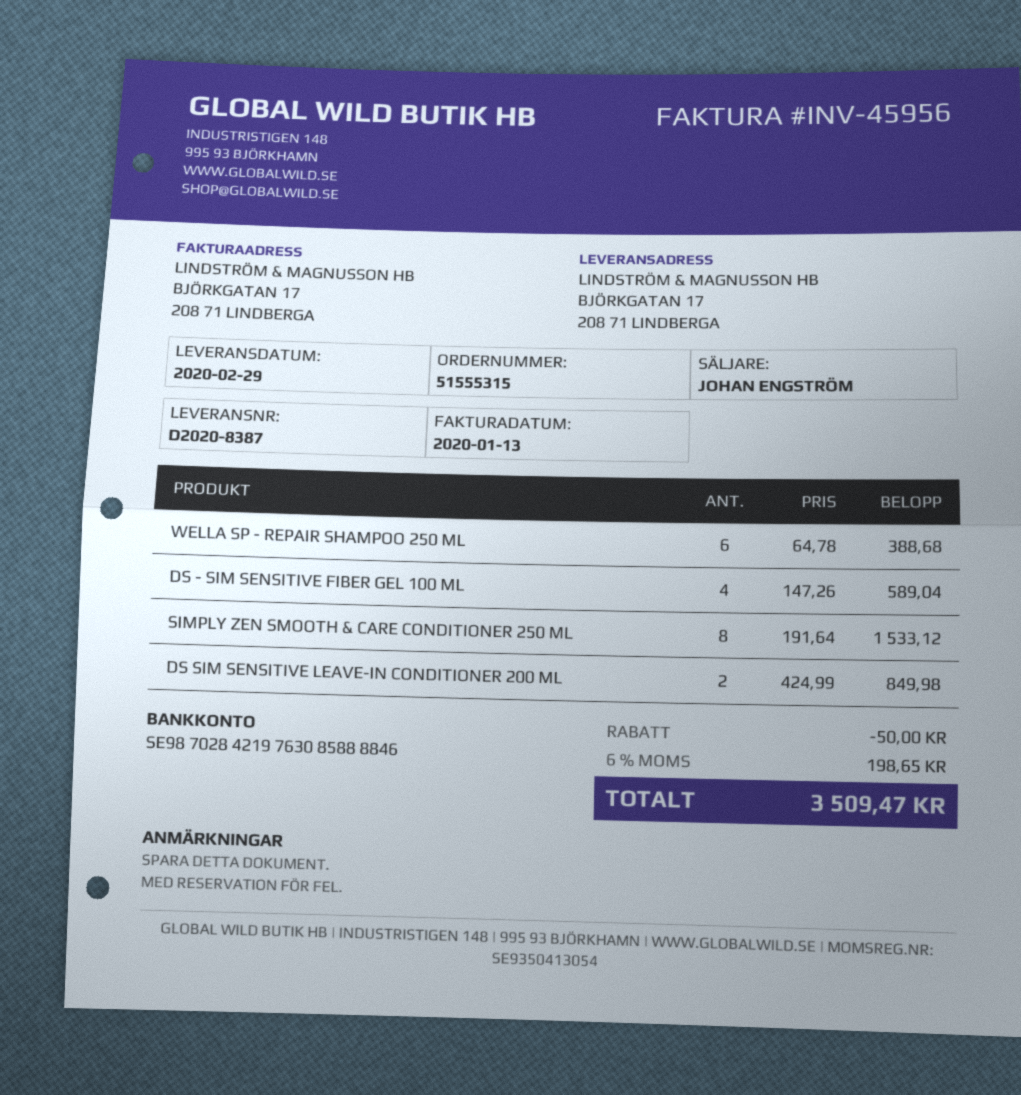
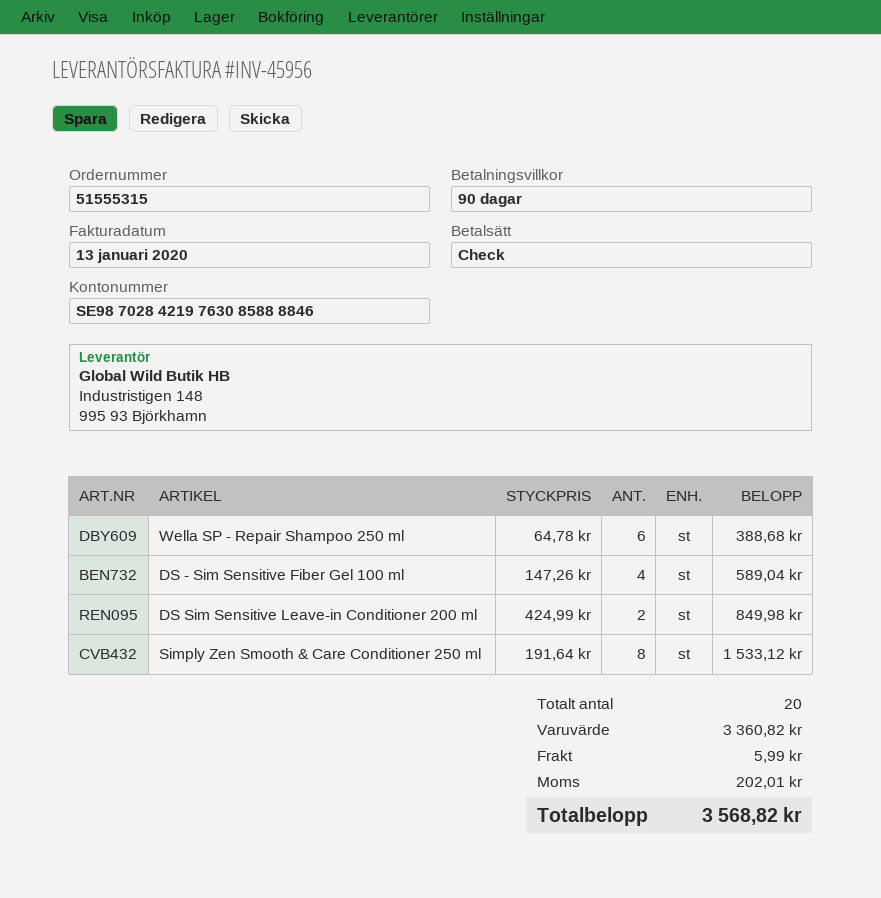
discount: 50.00 -> none
shipping: none -> 5.99
tax: 198.65 -> 202.01
total: 3509.47 -> 3568.82

